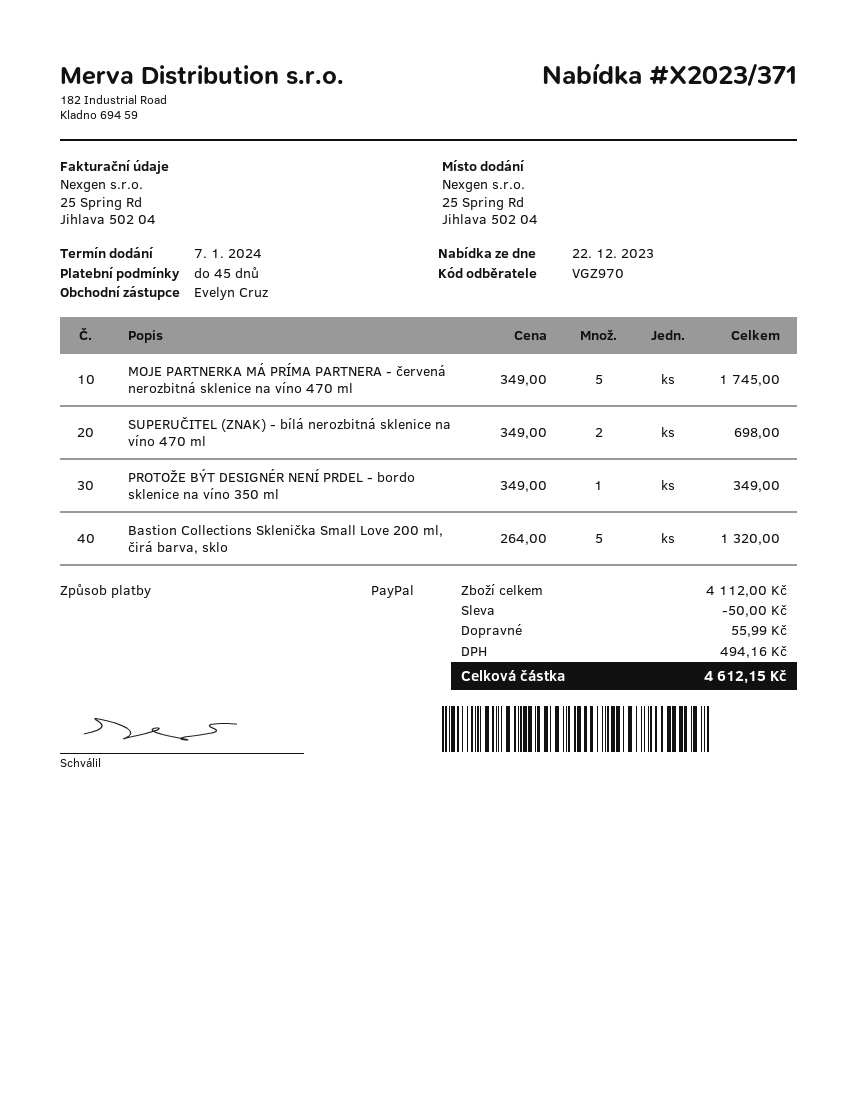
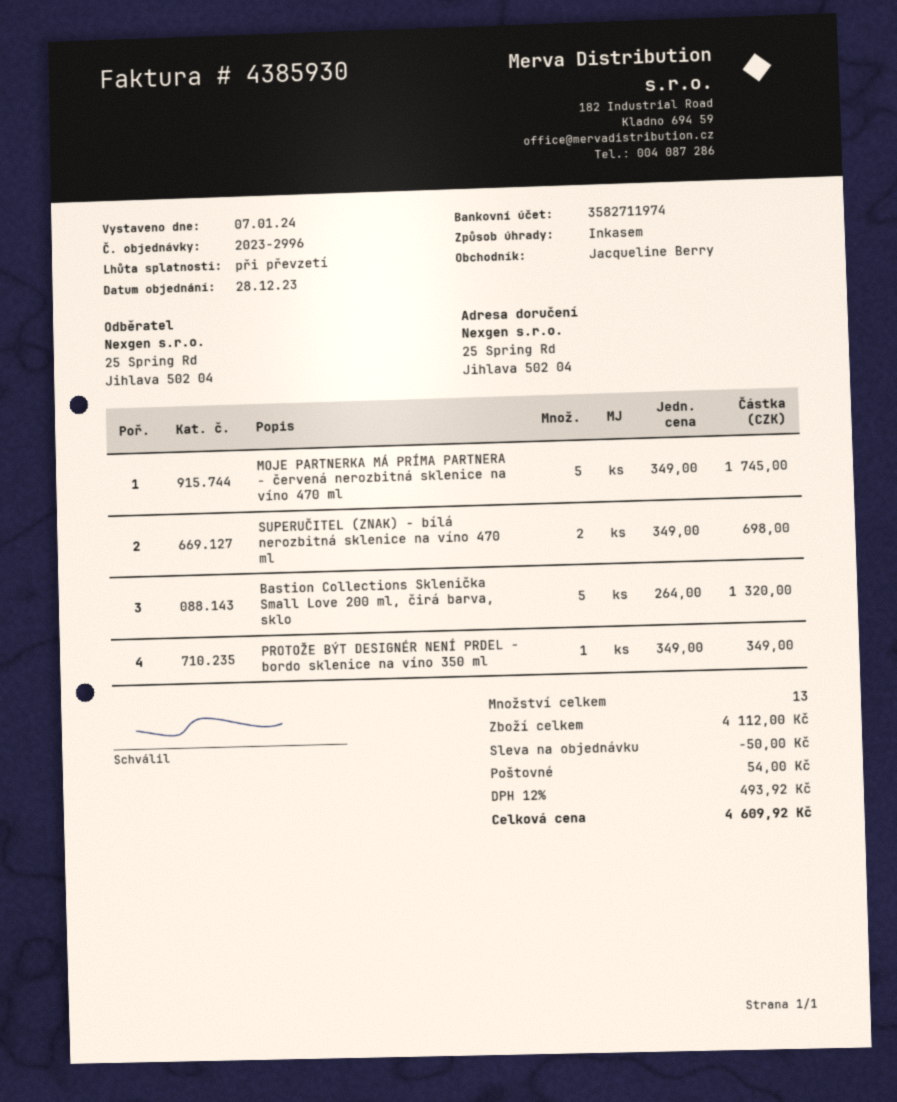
payment terms: 45 days -> on receipt
sales rep: Evelyn Cruz -> Jacqueline Berry
payment method: PayPal -> direct debit
shipping: 55.99 -> 54.00
tax: 494.16 -> 493.92
total: 4612.15 -> 4609.92

